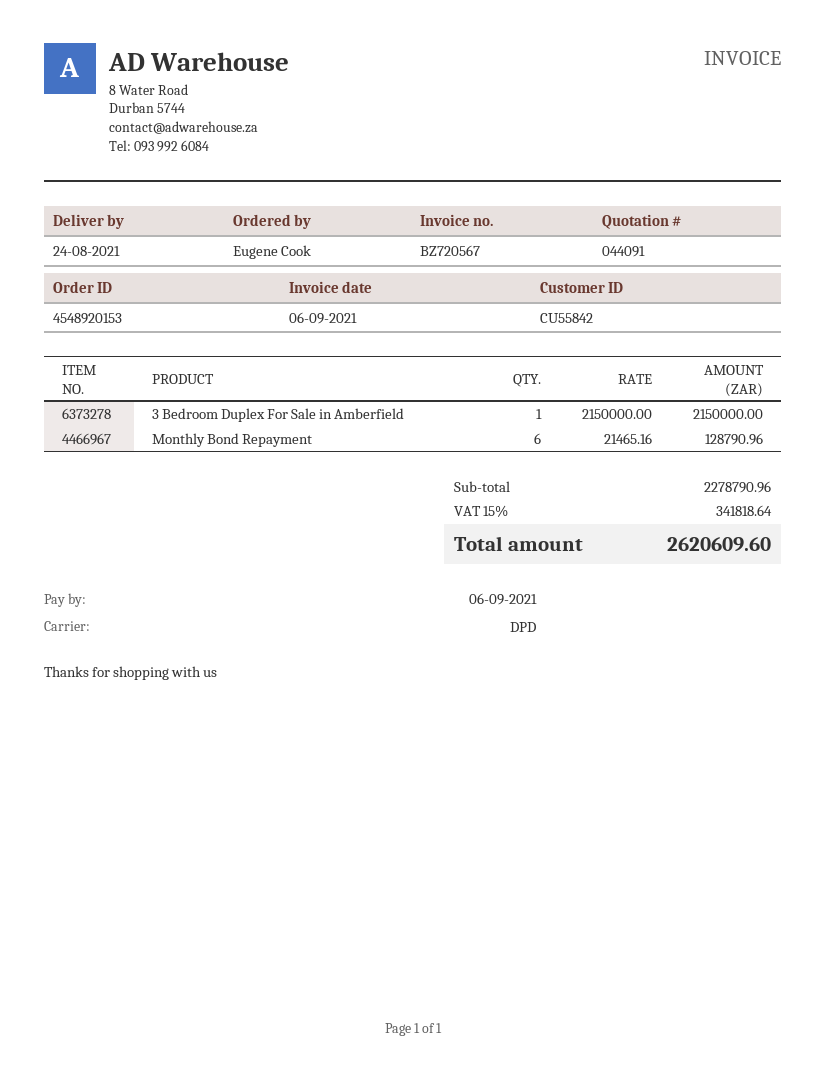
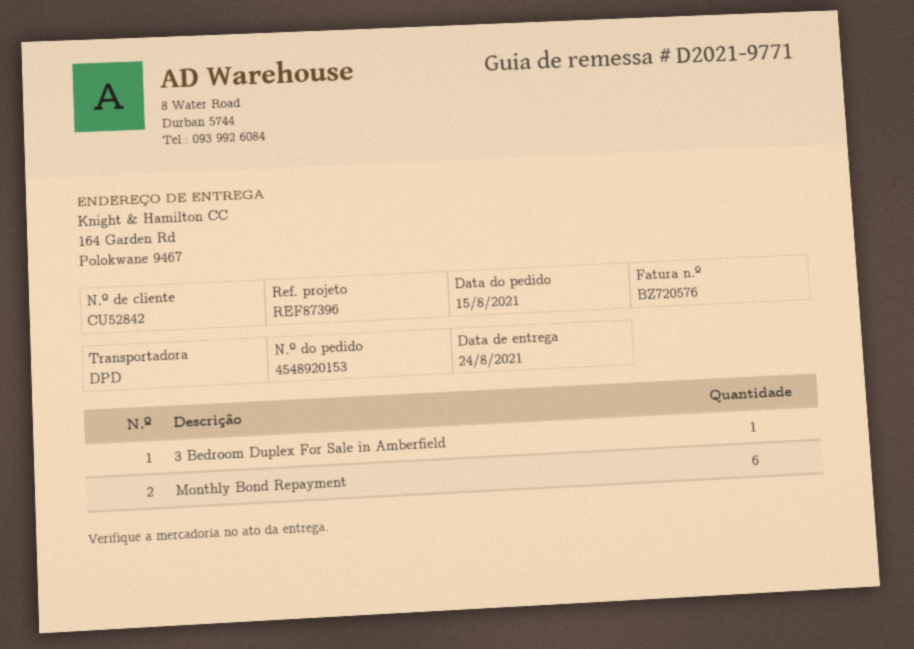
invoice number: BZ720567 -> BZ720576
customer number: CU55842 -> CU52842

